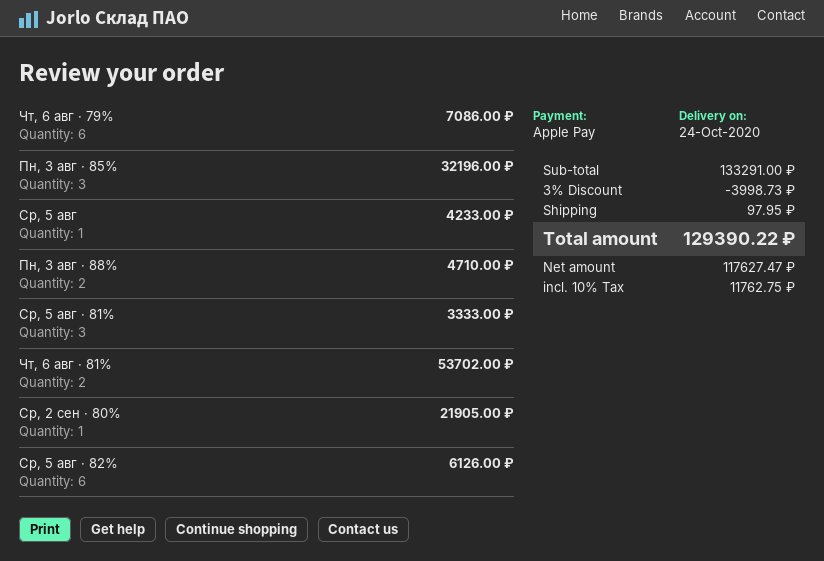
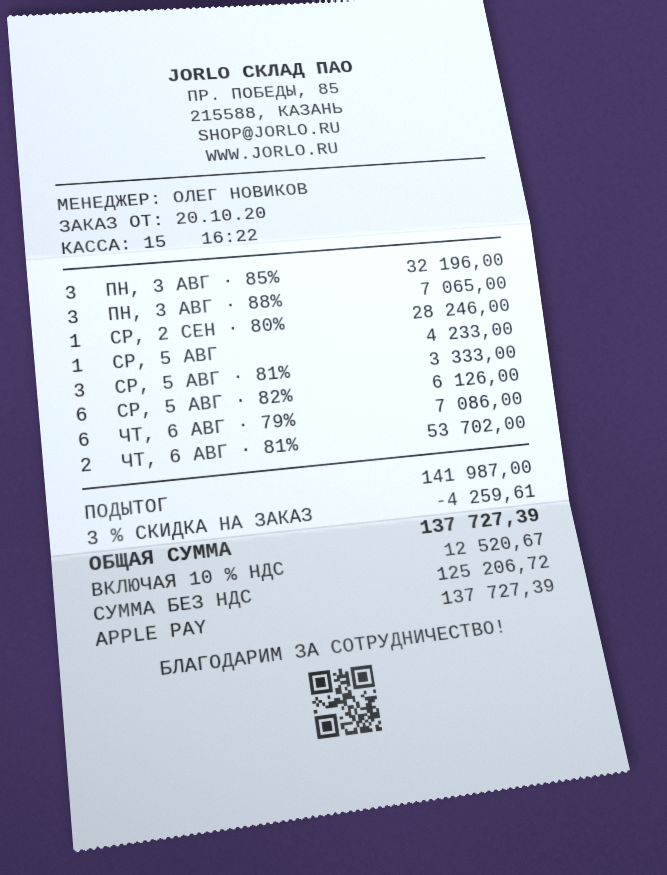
Пн, 3 авг · 88%: 2 for 4710.00 -> 3 for 7065.00
Ср, 2 сен · 80%: 1 for 21905.00 -> 1 for 28246.00
subtotal: 133291.00 -> 141987.00
discount: 3% = 3998.73 -> 3% = 4259.61
shipping: 97.95 -> none
net: 117627.47 -> 125206.72
tax: 10% = 11762.75 -> 10% = 12520.67
total: 129390.22 -> 137727.39

